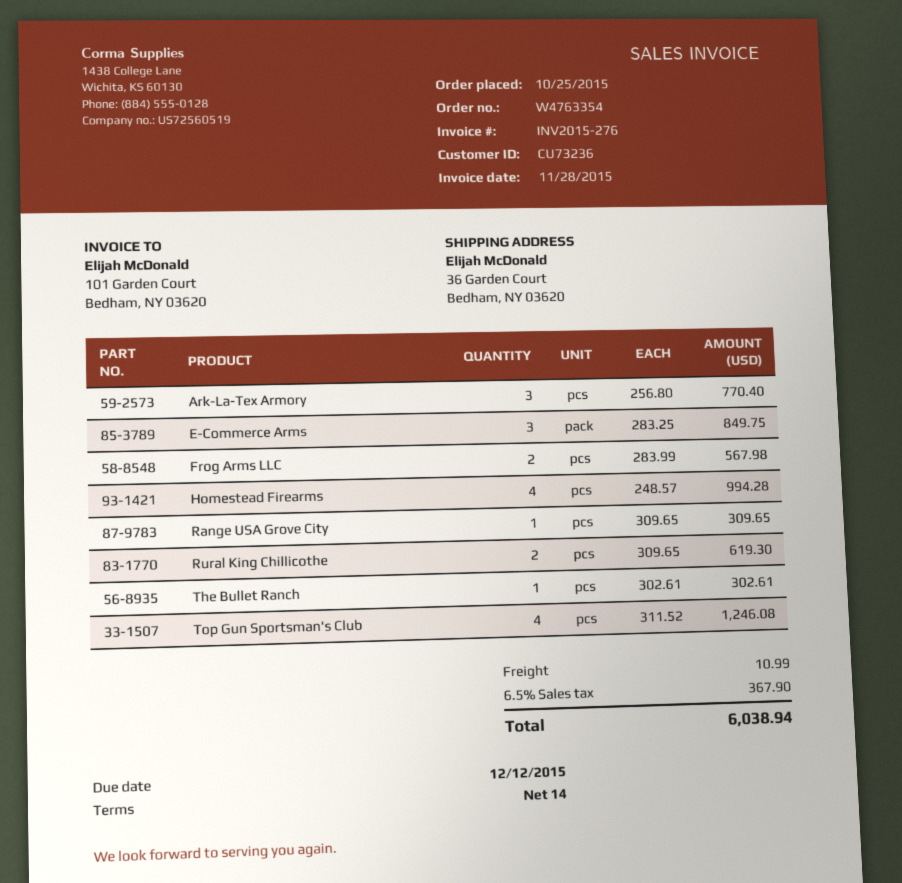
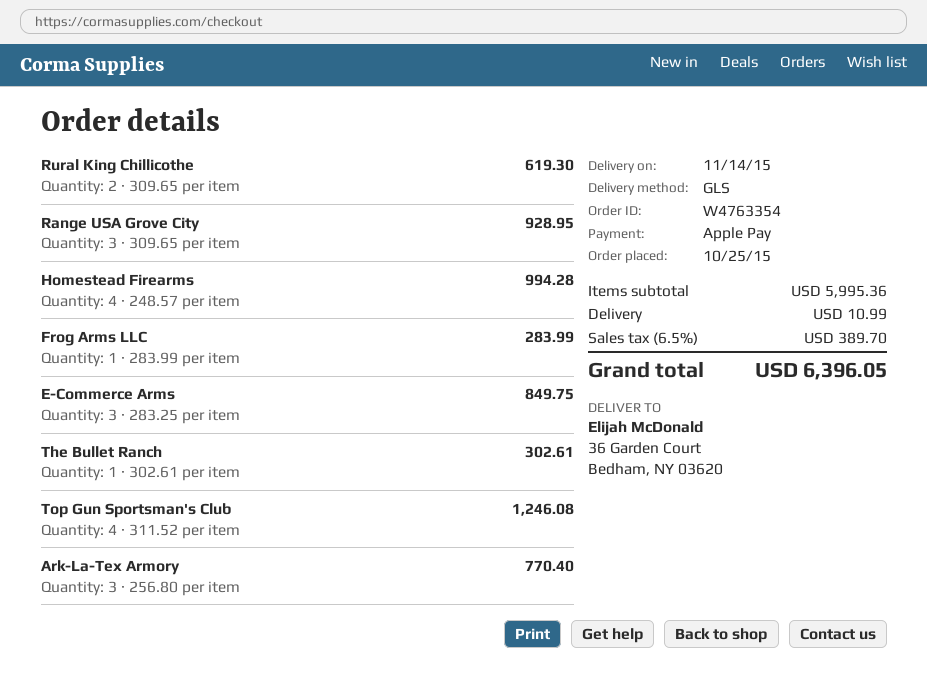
Frog Arms LLC: 2 x 283.99 = 567.98 -> 1 x 283.99 = 283.99
Range USA Grove City: 1 x 309.65 = 309.65 -> 3 x 309.65 = 928.95
tax: 6.5% = 367.90 -> 6.5% = 389.70
total: 6038.94 -> 6396.05

